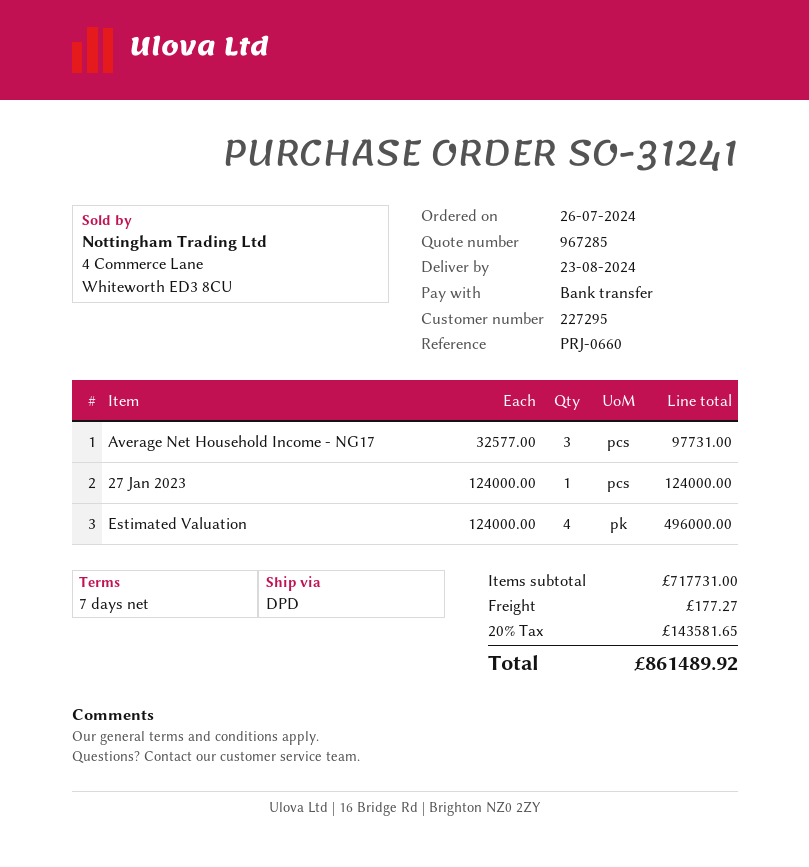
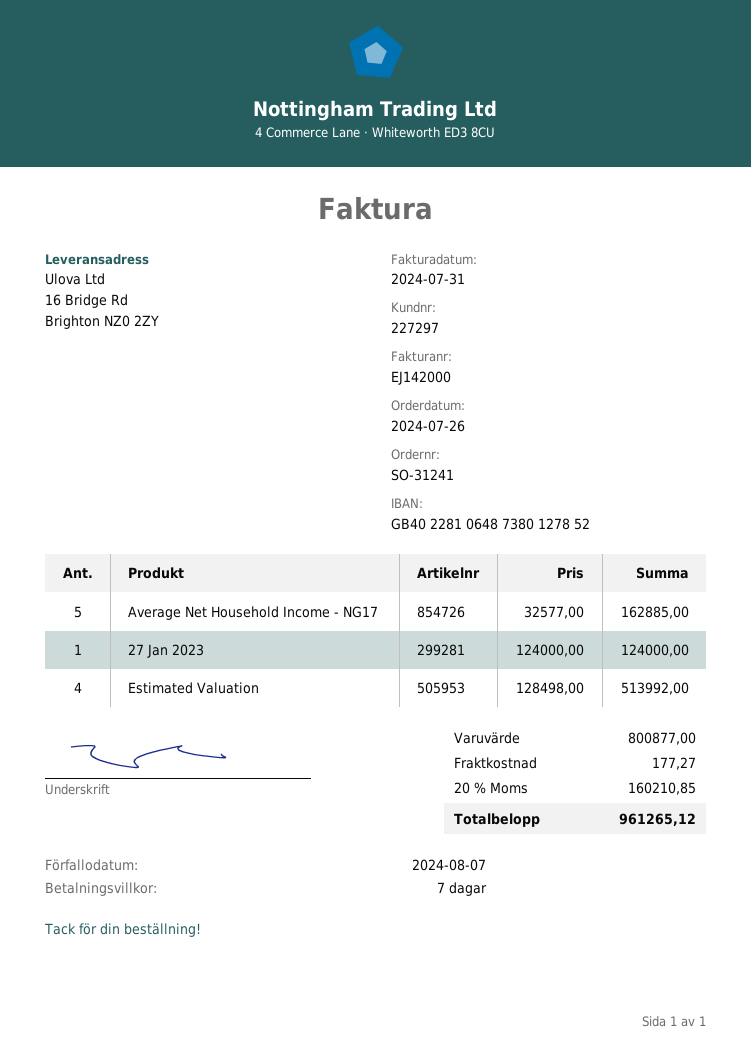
customer number: 227295 -> 227297
Average Net Household Income - NG17: 3 x 32577.00 = 97731.00 -> 5 x 32577.00 = 162885.00
Estimated Valuation: 4 x 124000.00 = 496000.00 -> 4 x 128498.00 = 513992.00
subtotal: 717731.00 -> 800877.00
tax: 20% = 143581.65 -> 20% = 160210.85
total: 861489.92 -> 961265.12

